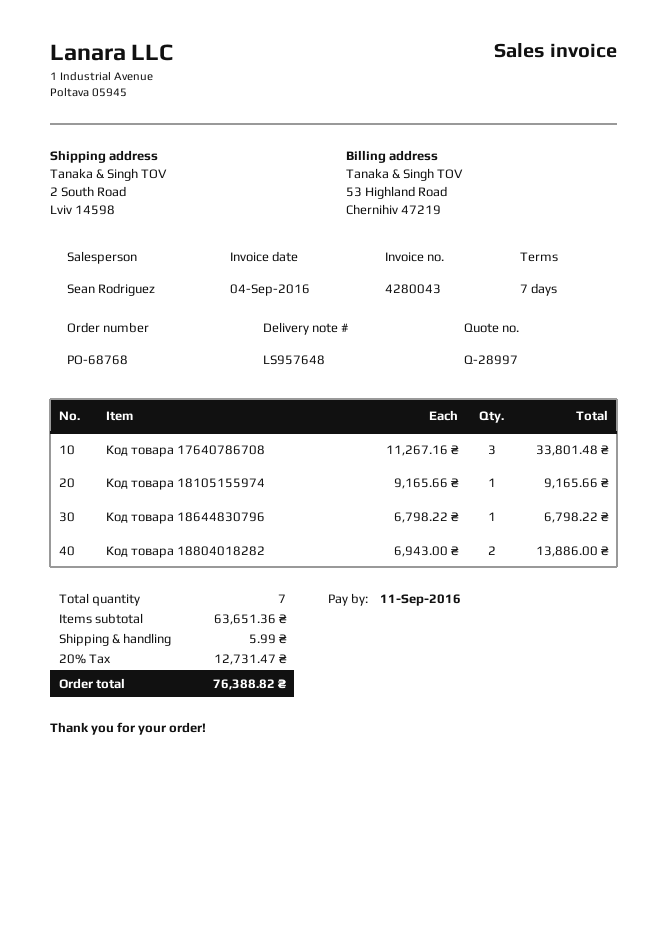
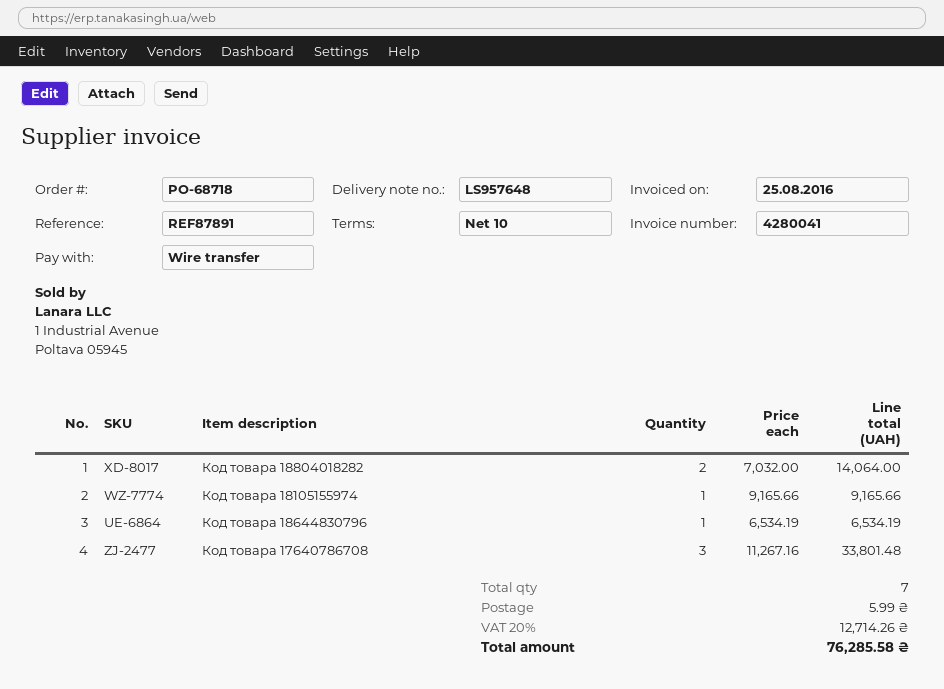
order number: PO-68768 -> PO-68718
invoice number: 4280043 -> 4280041
invoice date: 2016-09-04 -> 2016-08-25
payment terms: 7 days -> 10 days
Код товара 18644830796: 1 x 6798.22 = 6798.22 -> 1 x 6534.19 = 6534.19
Код товара 18804018282: 2 x 6943.00 = 13886.00 -> 2 x 7032.00 = 14064.00
tax: 20% = 12731.47 -> 20% = 12714.26
total: 76388.82 -> 76285.58

